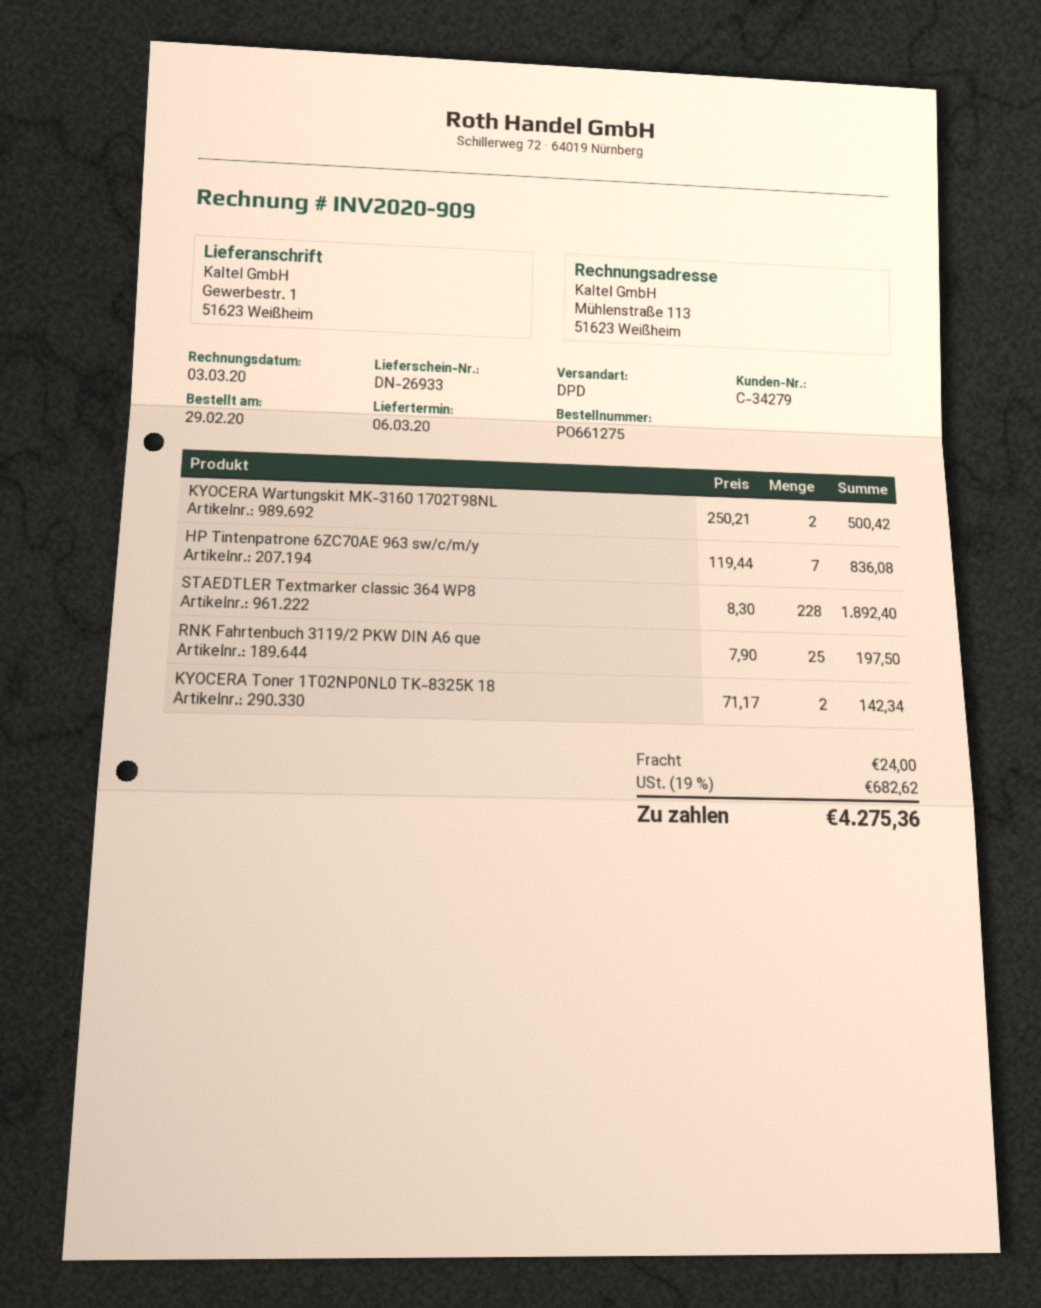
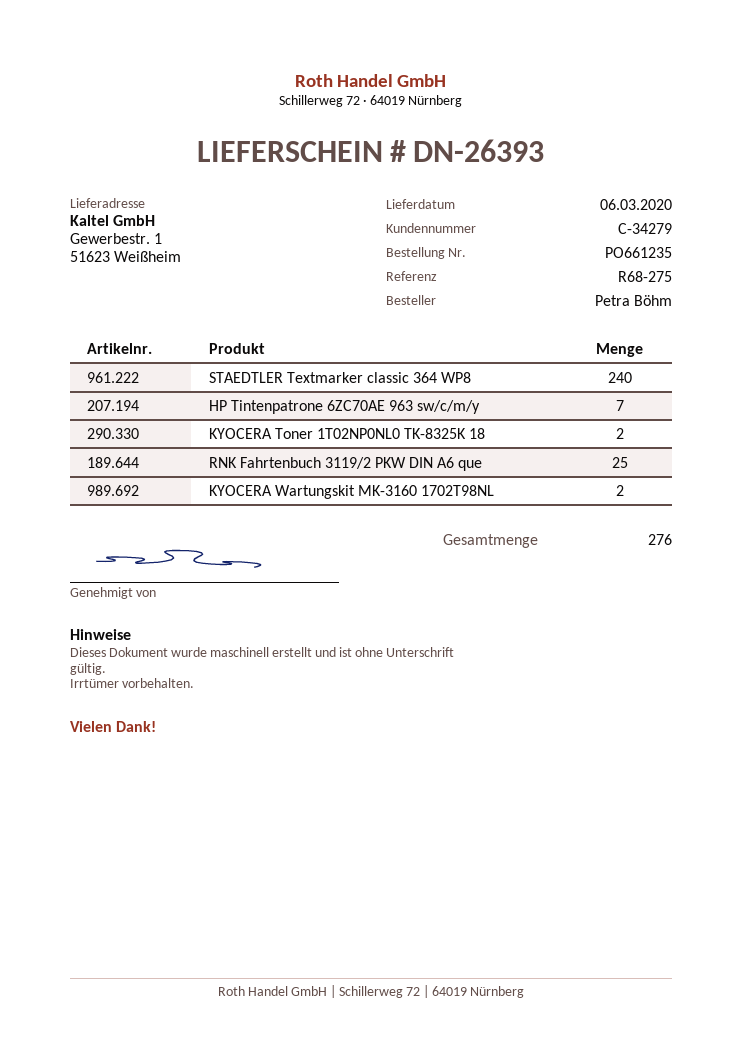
order number: PO661275 -> PO661235
delivery note number: DN-26933 -> DN-26393
STAEDTLER Textmarker classic 364 WP8: 228 -> 240

